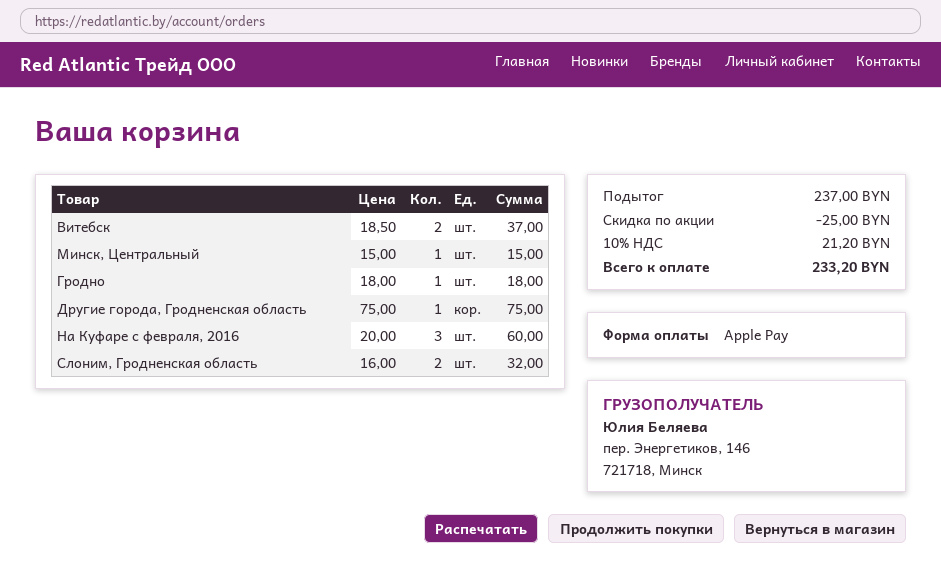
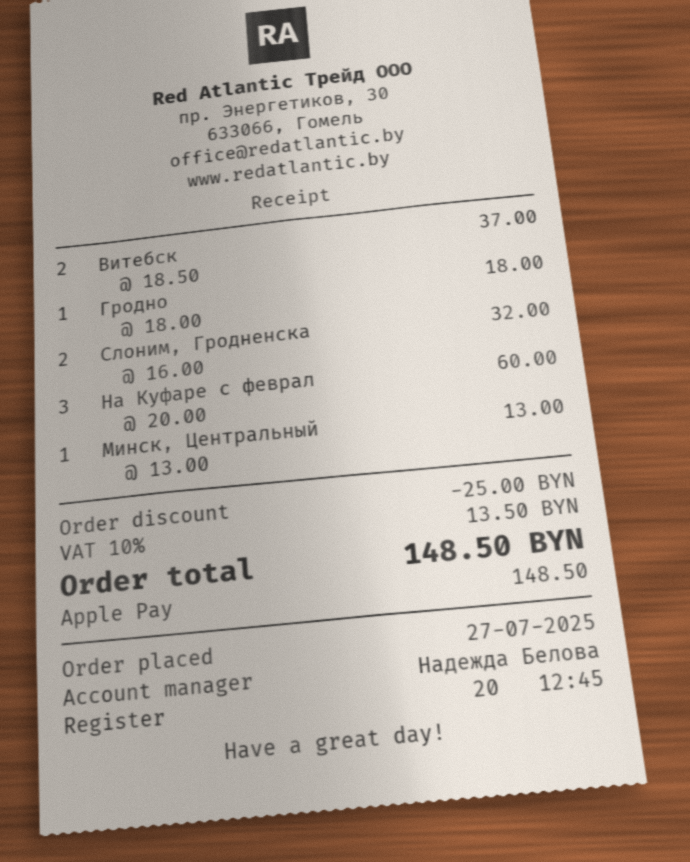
Минск, Центральный: 1 x 15.00 = 15.00 -> 1 x 13.00 = 13.00
Другие города, Гродненская область: 1 x 75.00 = 75.00 -> none
tax: 10% = 21.20 -> 10% = 13.50
total: 233.20 -> 148.50

